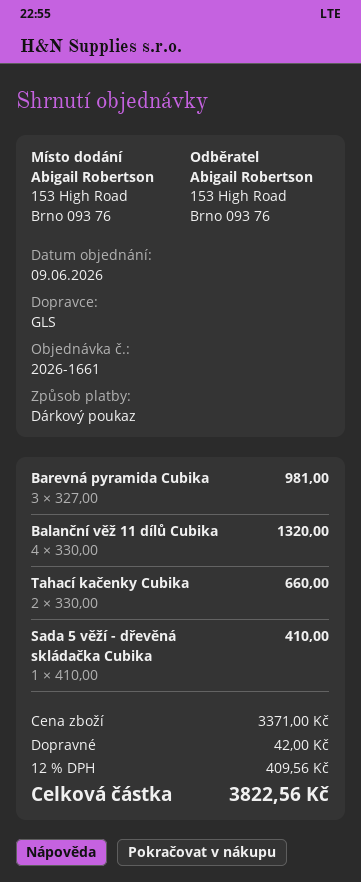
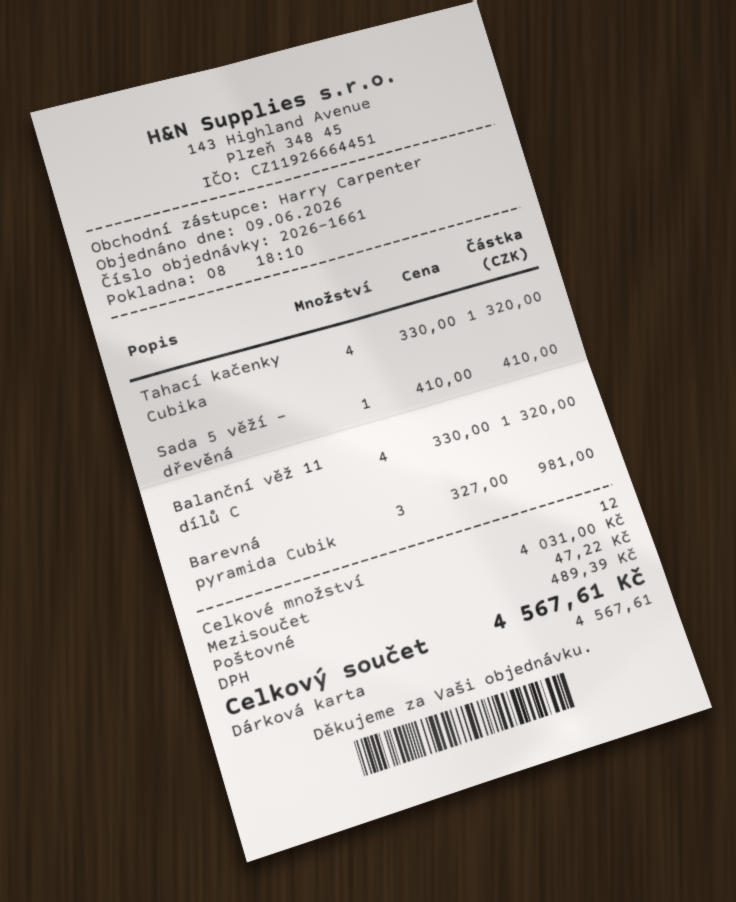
Tahací kačenky Cubika: 2 x 330.00 = 660.00 -> 4 x 330.00 = 1320.00
subtotal: 3371.00 -> 4031.00
shipping: 42.00 -> 47.22
tax: 409.56 -> 489.39
total: 3822.56 -> 4567.61

